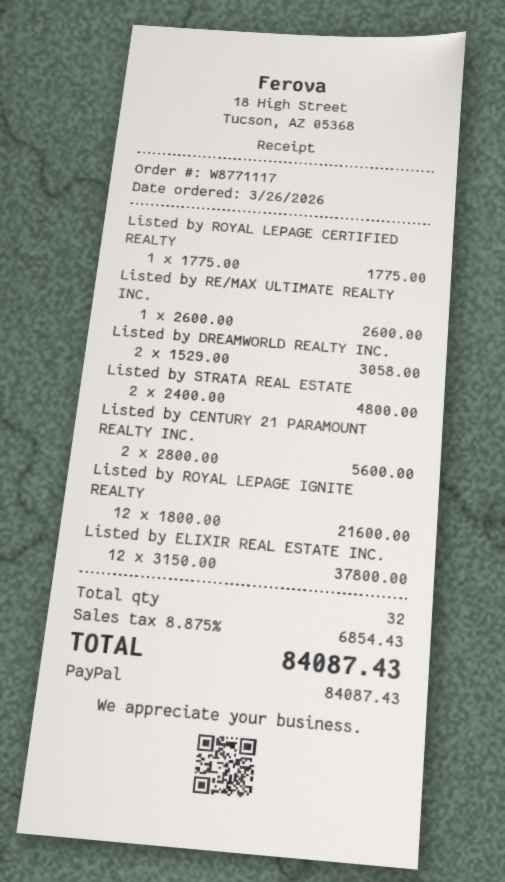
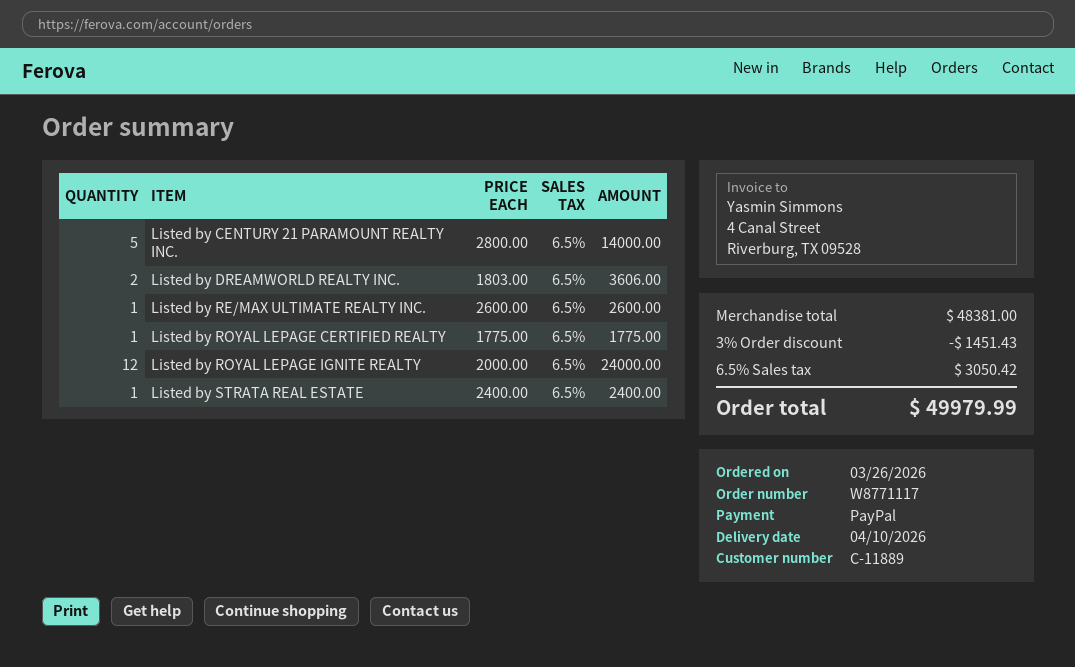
Listed by DREAMWORLD REALTY INC.: 2 x 1529.00 = 3058.00 -> 2 x 1803.00 = 3606.00
Listed by STRATA REAL ESTATE: 2 x 2400.00 = 4800.00 -> 1 x 2400.00 = 2400.00
Listed by CENTURY 21 PARAMOUNT REALTY INC.: 2 x 2800.00 = 5600.00 -> 5 x 2800.00 = 14000.00
Listed by ROYAL LEPAGE IGNITE REALTY: 12 x 1800.00 = 21600.00 -> 12 x 2000.00 = 24000.00
Listed by ELIXIR REAL ESTATE INC.: 12 x 3150.00 = 37800.00 -> none
discount: none -> 3% = 1451.43
tax: 8.875% = 6854.43 -> 6.5% = 3050.42
total: 84087.43 -> 49979.99

